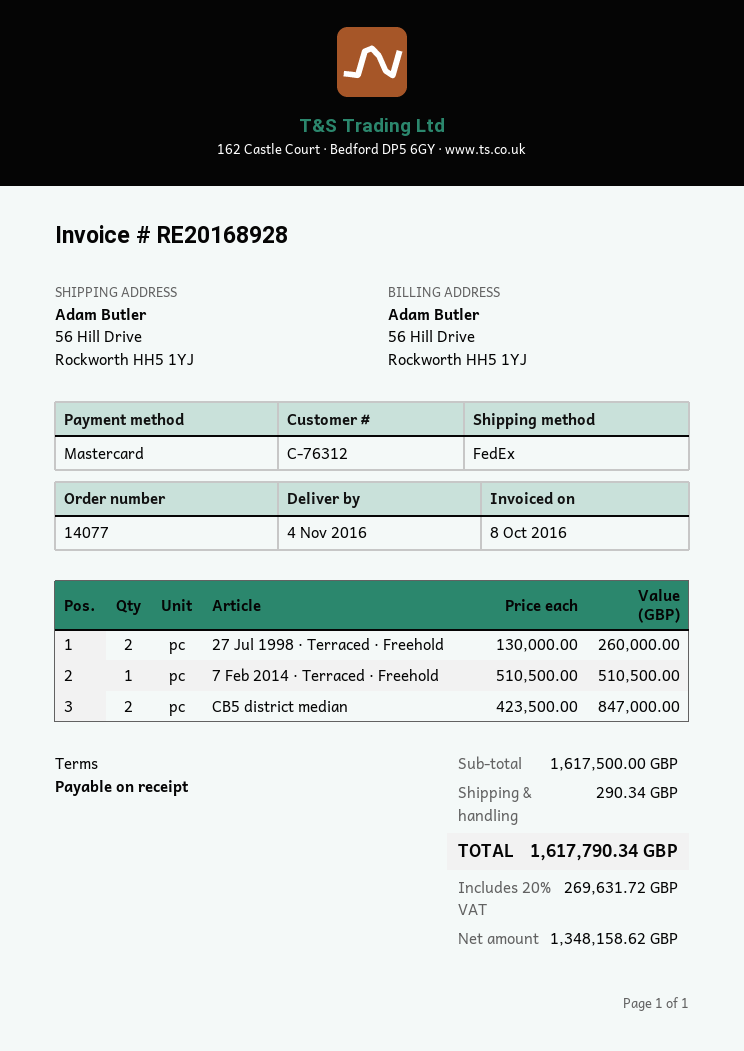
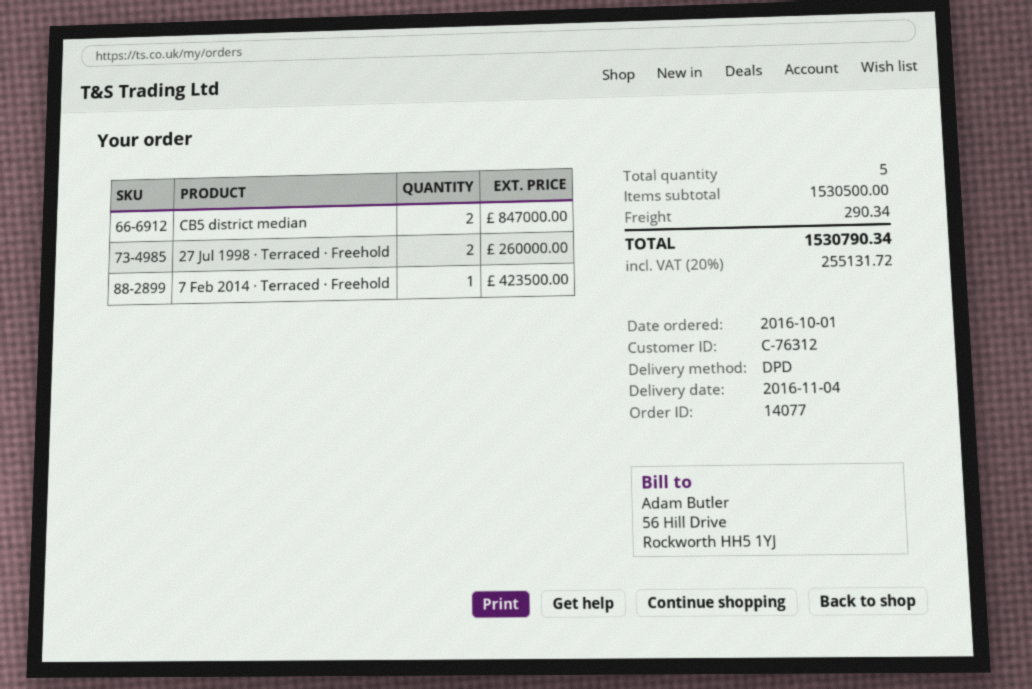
shipping method: FedEx -> DPD
7 Feb 2014 · Terraced · Freehold: 1 for 510500.00 -> 1 for 423500.00
subtotal: 1617500.00 -> 1530500.00
tax: 20% = 269631.72 -> 20% = 255131.72
total: 1617790.34 -> 1530790.34

